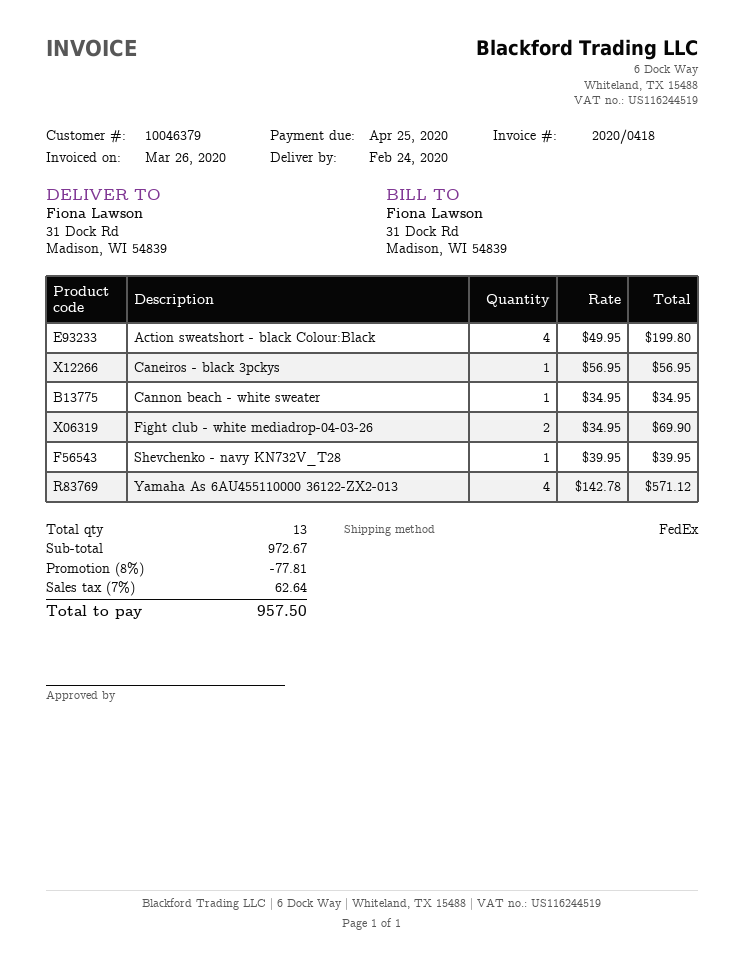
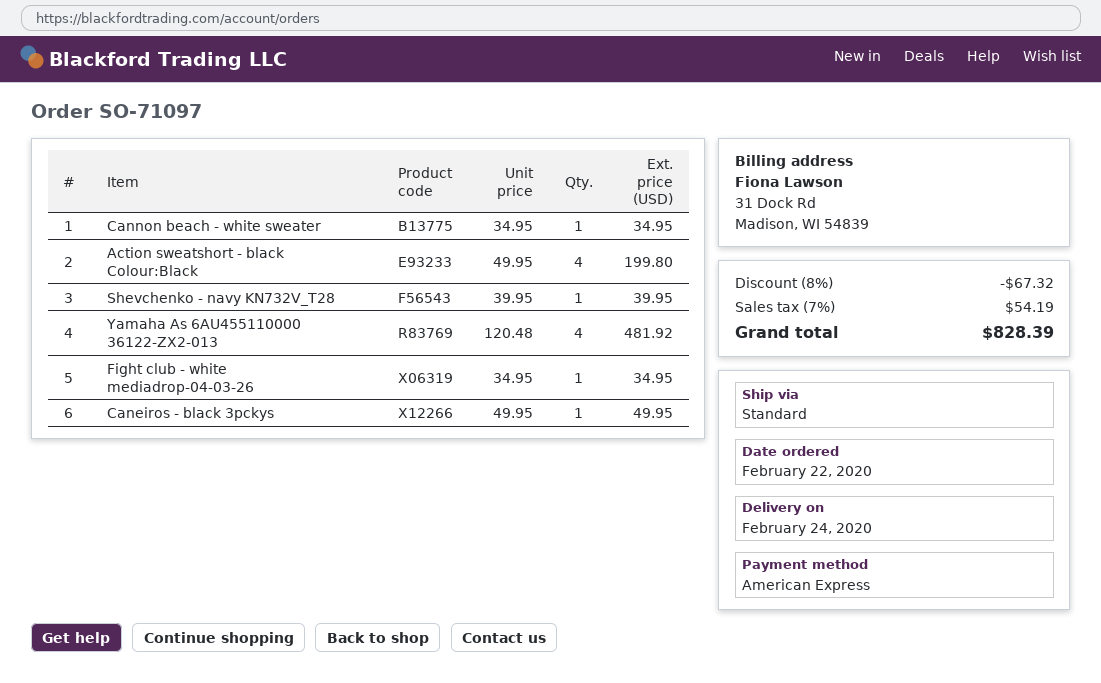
shipping method: FedEx -> standard
Caneiros - black 3pckys: 1 x 56.95 = 56.95 -> 1 x 49.95 = 49.95
Fight club - white mediadrop-04-03-26: 2 x 34.95 = 69.90 -> 1 x 34.95 = 34.95
Yamaha As 6AU455110000 36122-ZX2-013: 4 x 142.78 = 571.12 -> 4 x 120.48 = 481.92
discount: 8% = 77.81 -> 8% = 67.32
tax: 7% = 62.64 -> 7% = 54.19
total: 957.50 -> 828.39

